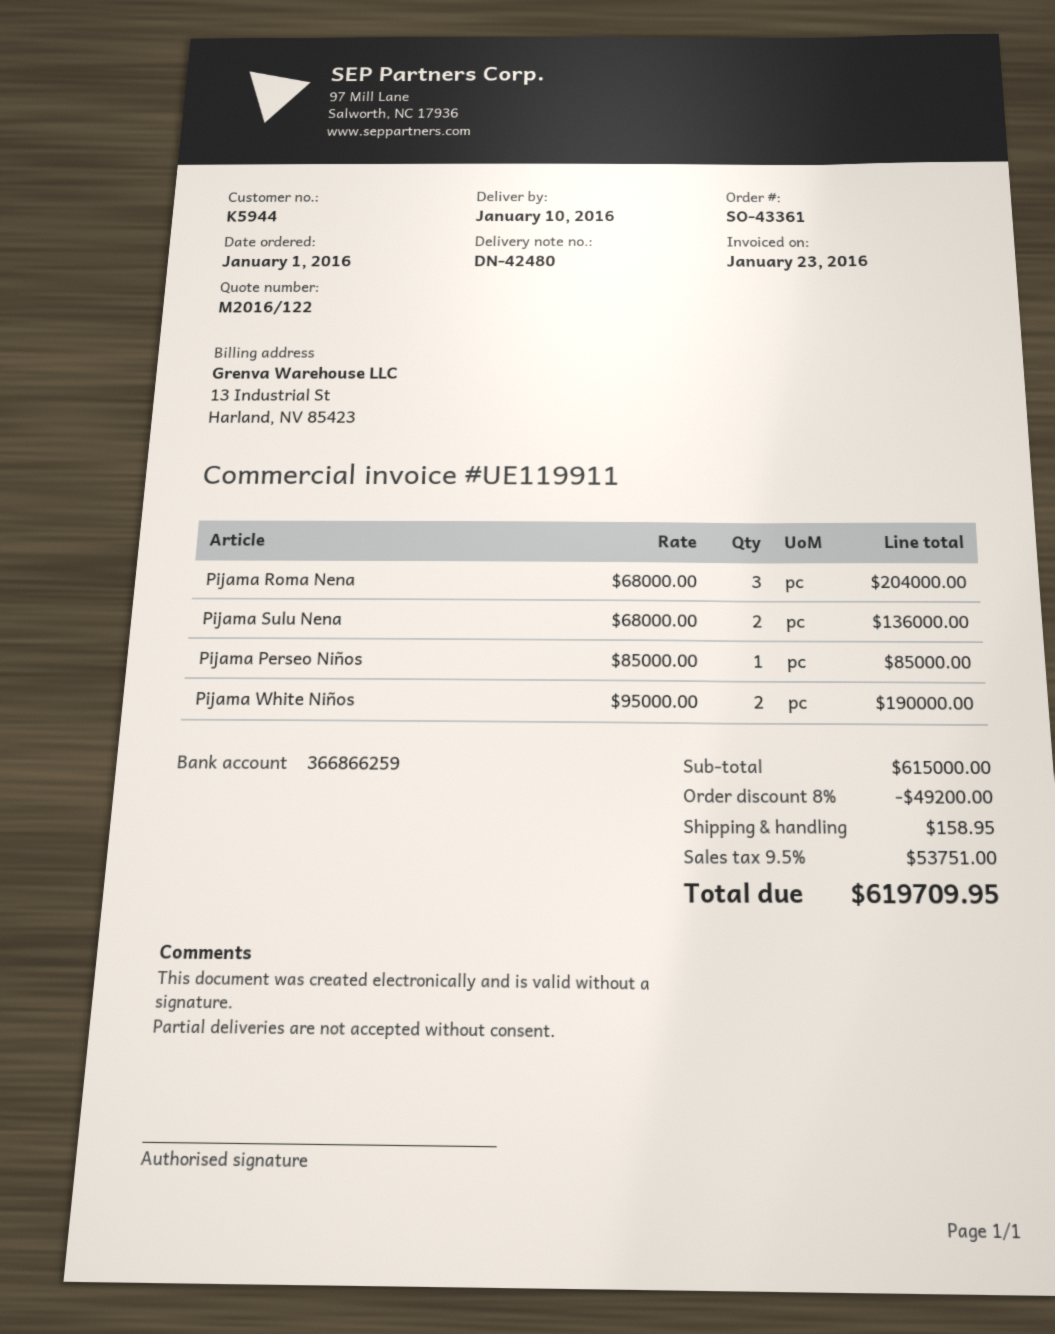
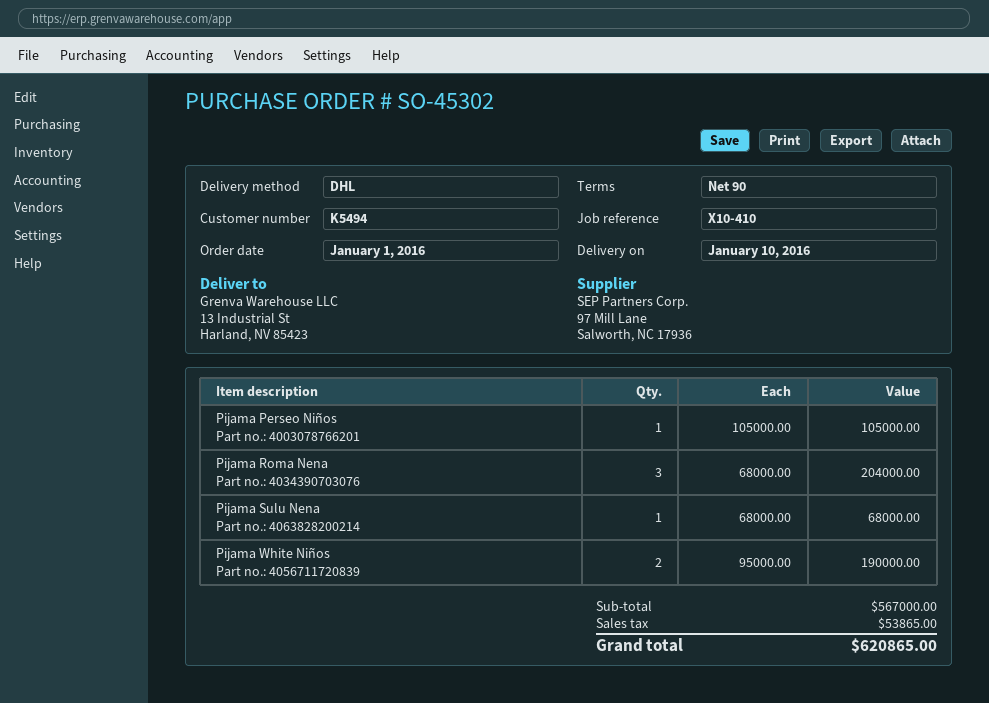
order number: SO-43361 -> SO-45302
customer number: K5944 -> K5494
Pijama Sulu Nena: 2 x 68000.00 = 136000.00 -> 1 x 68000.00 = 68000.00
Pijama Perseo Niños: 1 x 85000.00 = 85000.00 -> 1 x 105000.00 = 105000.00
subtotal: 615000.00 -> 567000.00
discount: 8% = 49200.00 -> none
shipping: 158.95 -> none
tax: 53751.00 -> 53865.00
total: 619709.95 -> 620865.00

